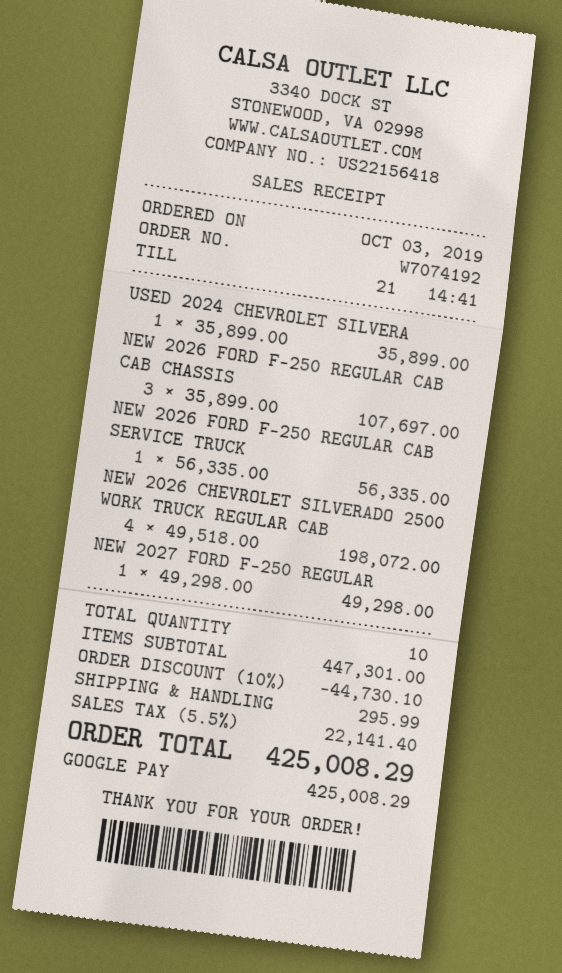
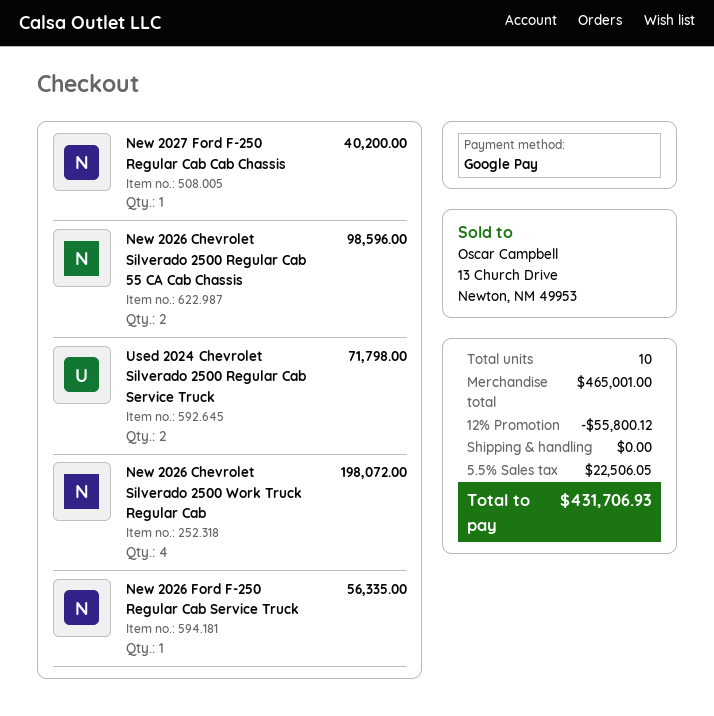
USED 2024 CHEVROLET SILVERA: 1 for 35899.00 -> 2 for 71798.00
NEW 2026 FORD F-250 REGULAR CAB CAB CHASSIS: 3 for 107697.00 -> none
NEW 2027 FORD F-250 REGULAR: 1 for 49298.00 -> 1 for 40200.00
New 2026 Chevrolet Silverado 2500 Regular Cab 55 CA Cab Chassis: none -> 2 for 98596.00
subtotal: 447301.00 -> 465001.00
discount: 10% = 44730.10 -> 12% = 55800.12
shipping: 295.99 -> 0.00
tax: 5.5% = 22141.40 -> 5.5% = 22506.05
total: 425008.29 -> 431706.93

